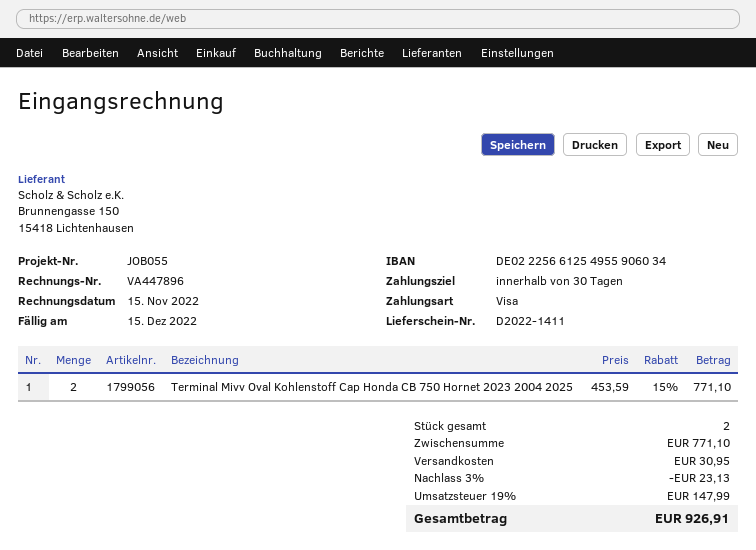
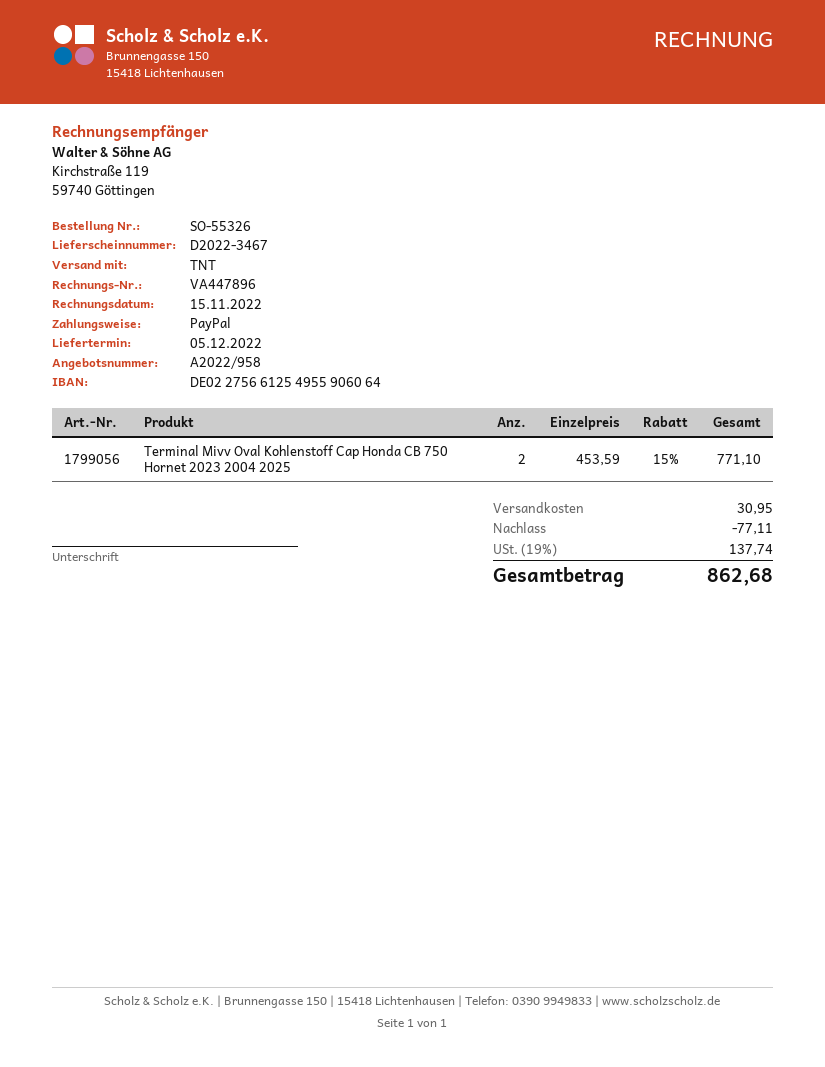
delivery note number: D2022-1411 -> D2022-3467
payment method: Visa -> PayPal
bank account: DE02225661254955906034 -> DE02275661254955906064
discount: 23.13 -> 77.11
tax: 19% = 147.99 -> 19% = 137.74
total: 926.91 -> 862.68

